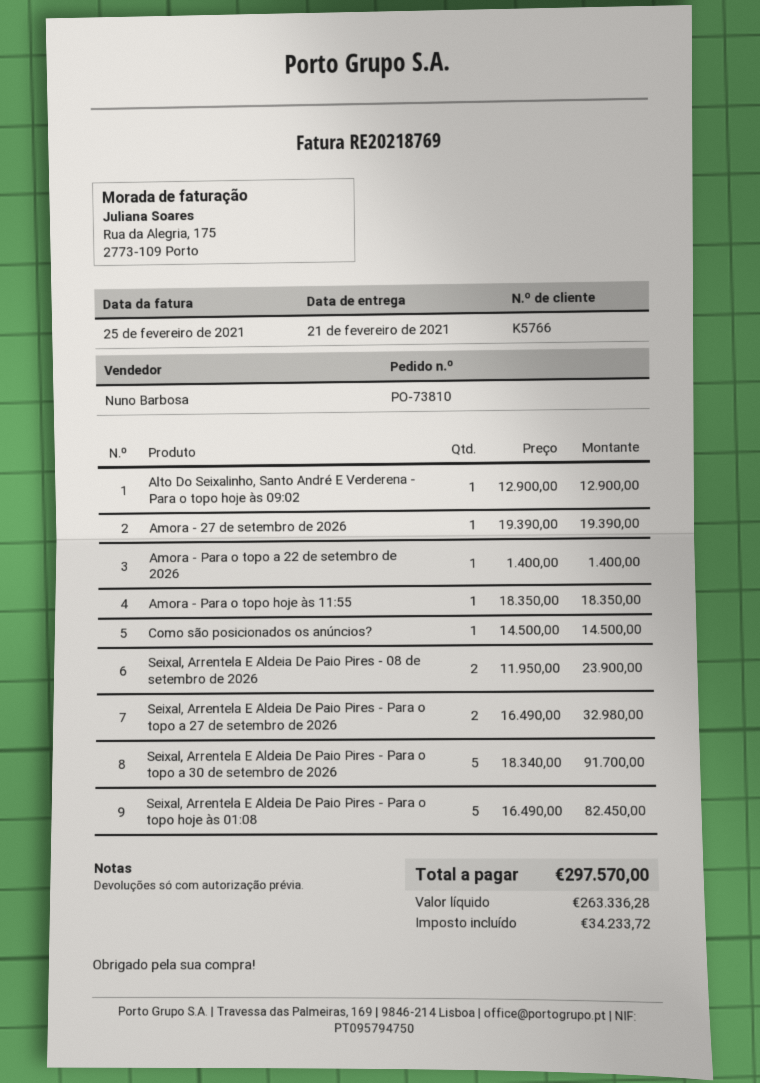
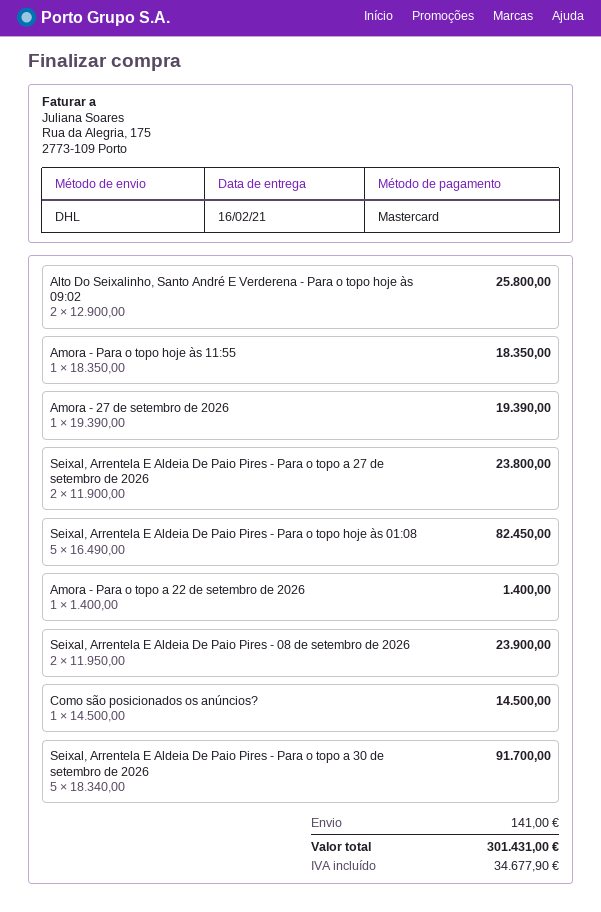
delivery date: 2021-02-21 -> 2021-02-16
Alto Do Seixalinho, Santo André E Verderena - Para o topo hoje às 09:02: 1 x 12900.00 = 12900.00 -> 2 x 12900.00 = 25800.00
Seixal, Arrentela E Aldeia De Paio Pires - Para o topo a 27 de setembro de 2026: 2 x 16490.00 = 32980.00 -> 2 x 11900.00 = 23800.00
shipping: none -> 141.00
tax: 34233.72 -> 34677.90
total: 297570.00 -> 301431.00

